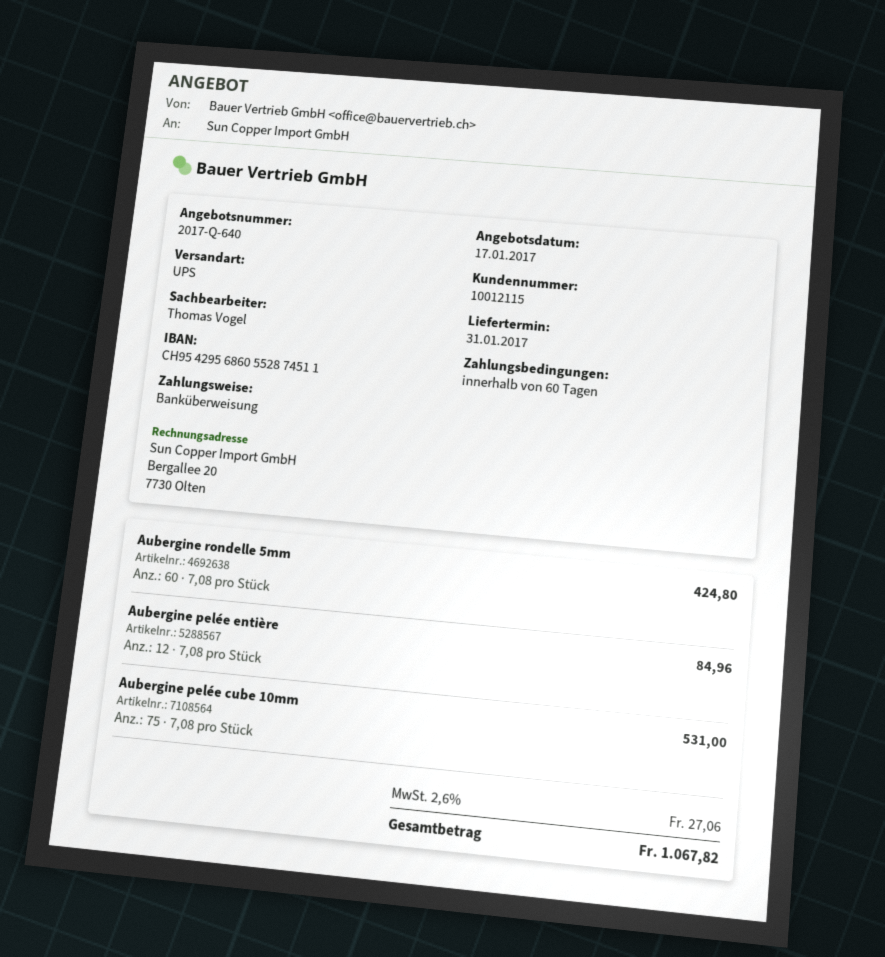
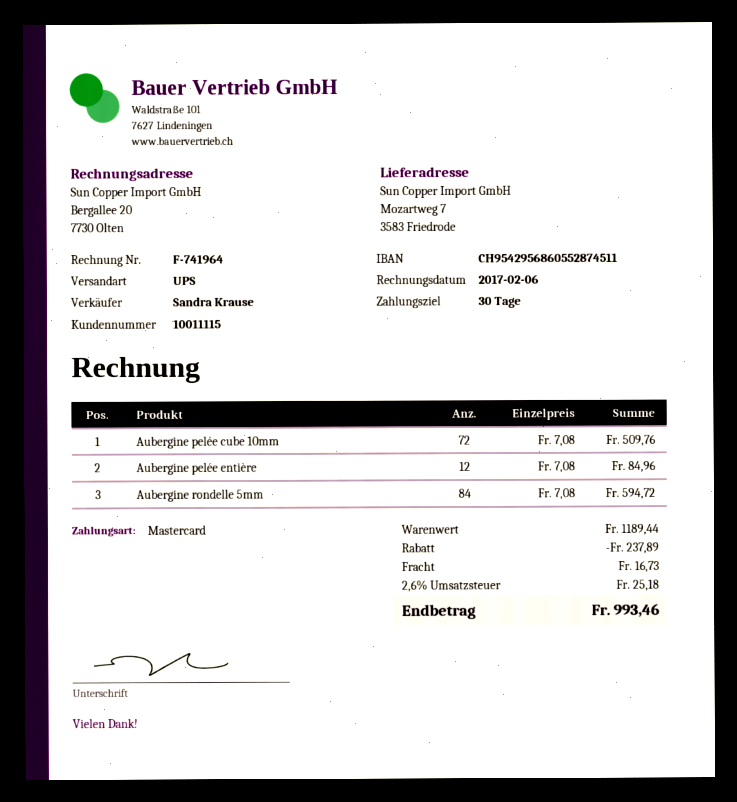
payment terms: 60 days -> 30 days
customer number: 10012115 -> 10011115
sales rep: Thomas Vogel -> Sandra Krause
payment method: bank transfer -> Mastercard
Aubergine rondelle 5mm: 60 x 7.08 = 424.80 -> 84 x 7.08 = 594.72
Aubergine pelée cube 10mm: 75 x 7.08 = 531.00 -> 72 x 7.08 = 509.76
discount: none -> 237.89
shipping: none -> 16.73
tax: 2.6% = 27.06 -> 2.6% = 25.18
total: 1067.82 -> 993.46

